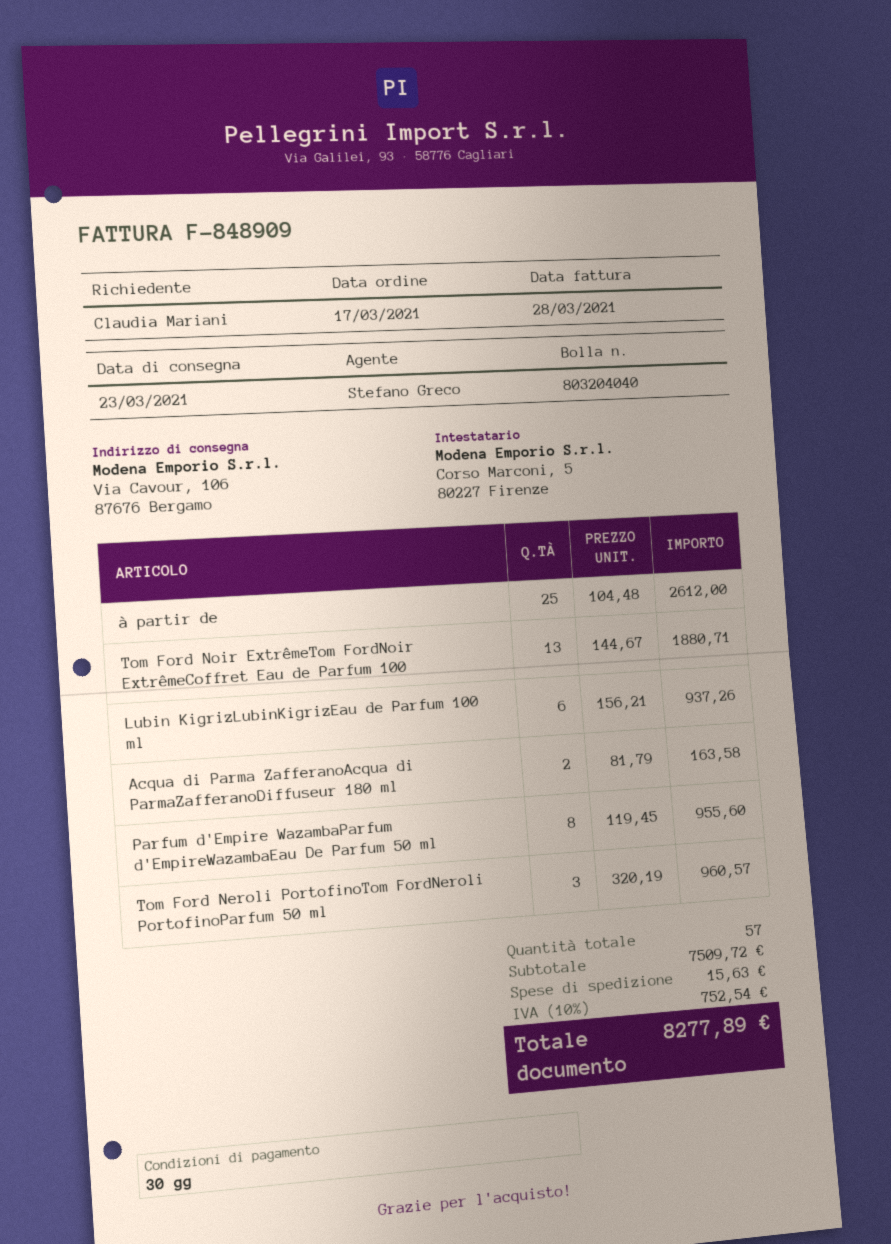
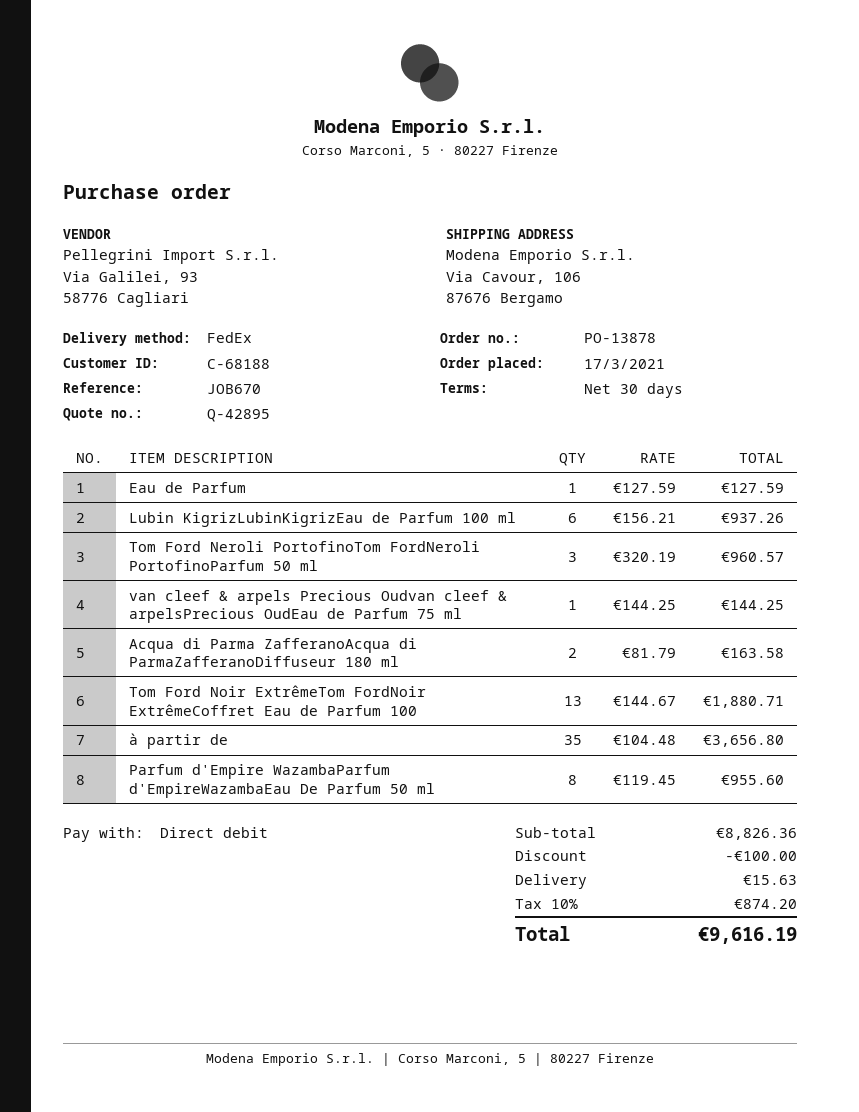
à partir de: 25 x 104.48 = 2612.00 -> 35 x 104.48 = 3656.80
Eau de Parfum: none -> 1 x 127.59 = 127.59
van cleef & arpels Precious Oudvan cleef & arpelsPrecious OudEau de Parfum 75 ml: none -> 1 x 144.25 = 144.25
subtotal: 7509.72 -> 8826.36
discount: none -> 100.00
tax: 10% = 752.54 -> 10% = 874.20
total: 8277.89 -> 9616.19

